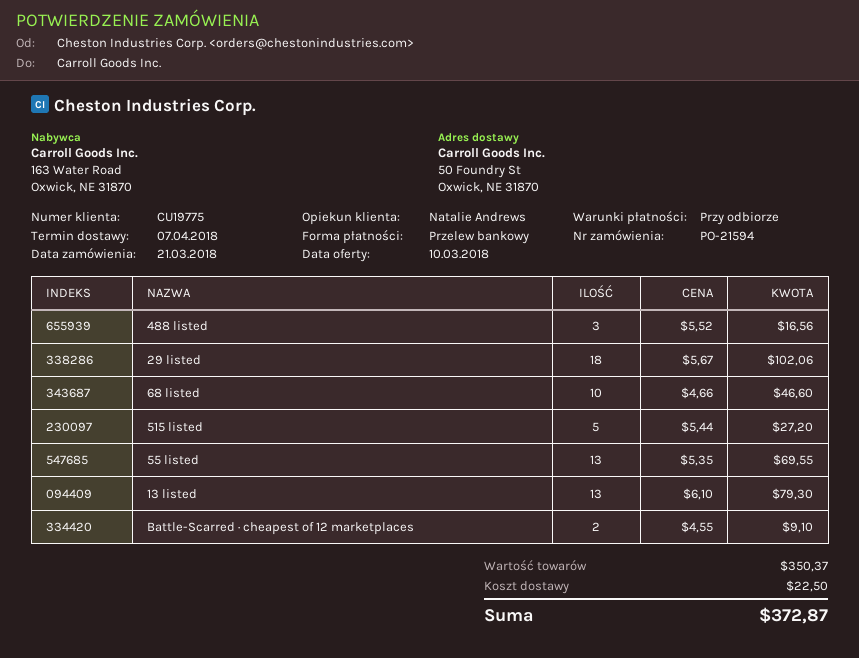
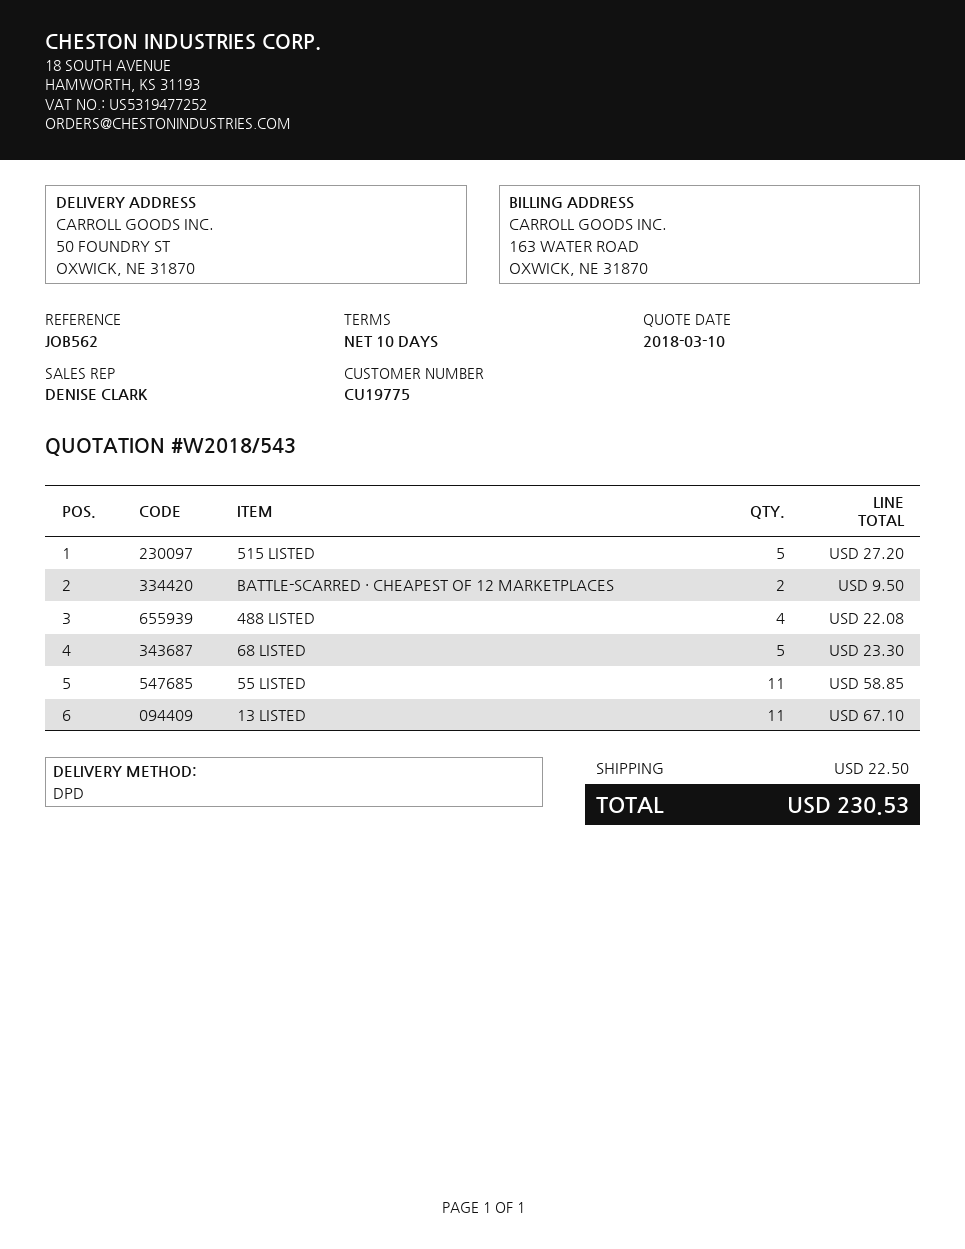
payment terms: on receipt -> 10 days
sales rep: Natalie Andrews -> DENISE CLARK
488 listed: 3 for 16.56 -> 4 for 22.08
29 listed: 18 for 102.06 -> none
68 listed: 10 for 46.60 -> 5 for 23.30
55 listed: 13 for 69.55 -> 11 for 58.85
13 listed: 13 for 79.30 -> 11 for 67.10
Battle-Scarred · cheapest of 12 marketplaces: 2 for 9.10 -> 2 for 9.50
total: 372.87 -> 230.53

